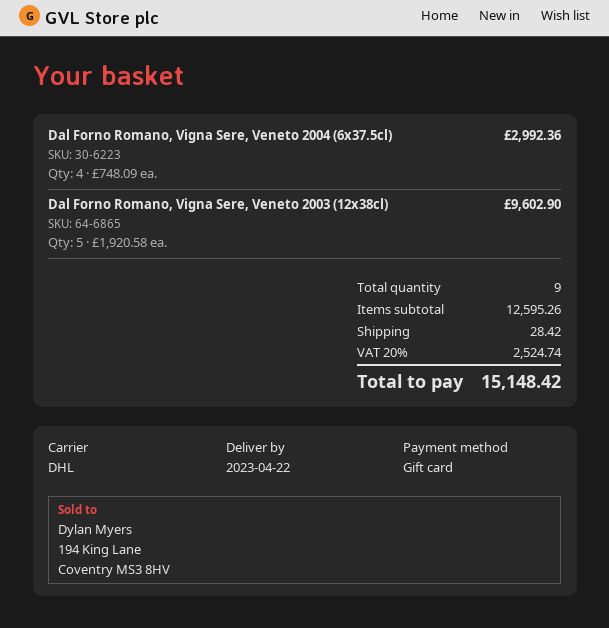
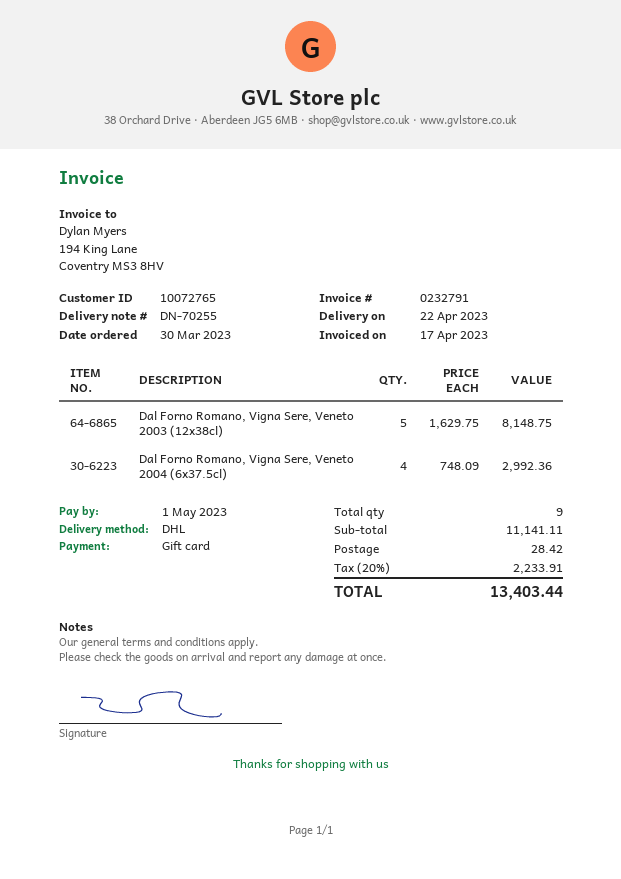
Dal Forno Romano, Vigna Sere, Veneto 2003 (12x38cl): 5 x 1920.58 = 9602.90 -> 5 x 1629.75 = 8148.75
subtotal: 12595.26 -> 11141.11
tax: 20% = 2524.74 -> 20% = 2233.91
total: 15148.42 -> 13403.44

